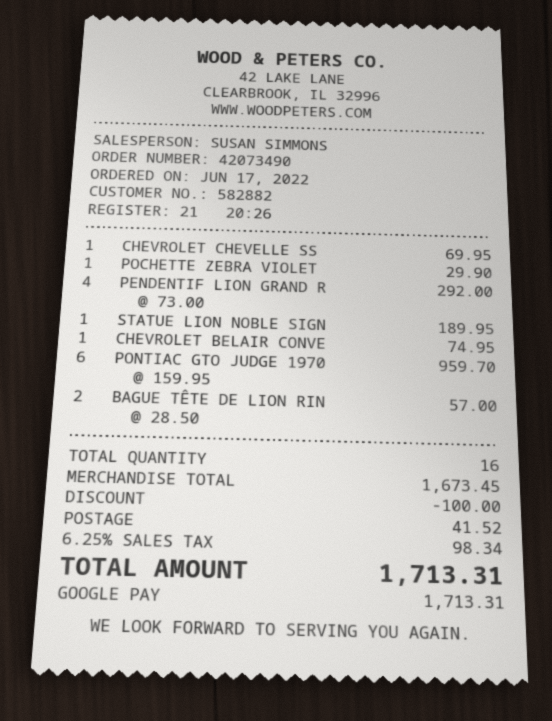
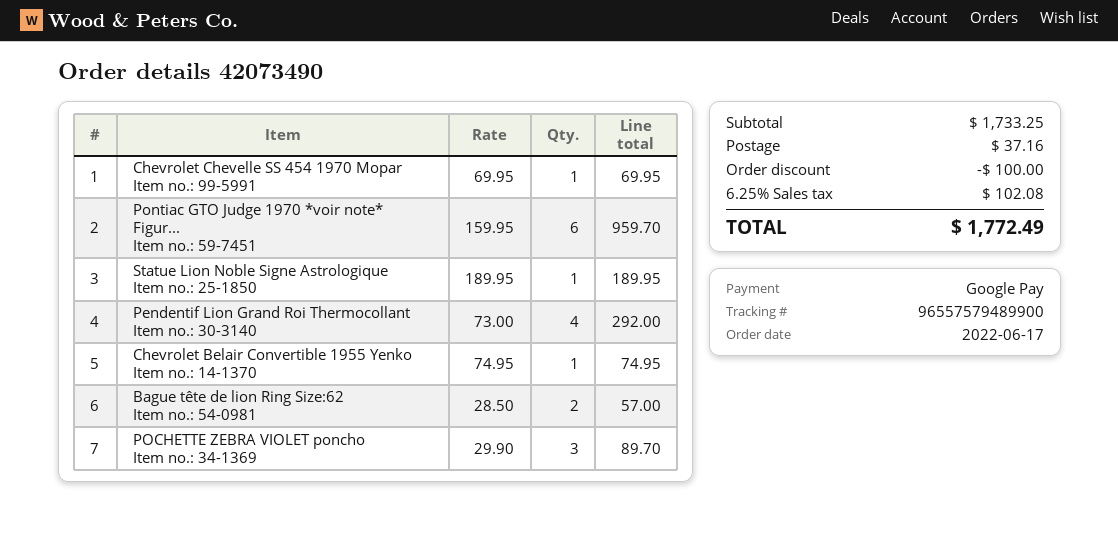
POCHETTE ZEBRA VIOLET: 1 x 29.90 = 29.90 -> 3 x 29.90 = 89.70
subtotal: 1673.45 -> 1733.25
shipping: 41.52 -> 37.16
tax: 6.25% = 98.34 -> 6.25% = 102.08
total: 1713.31 -> 1772.49

